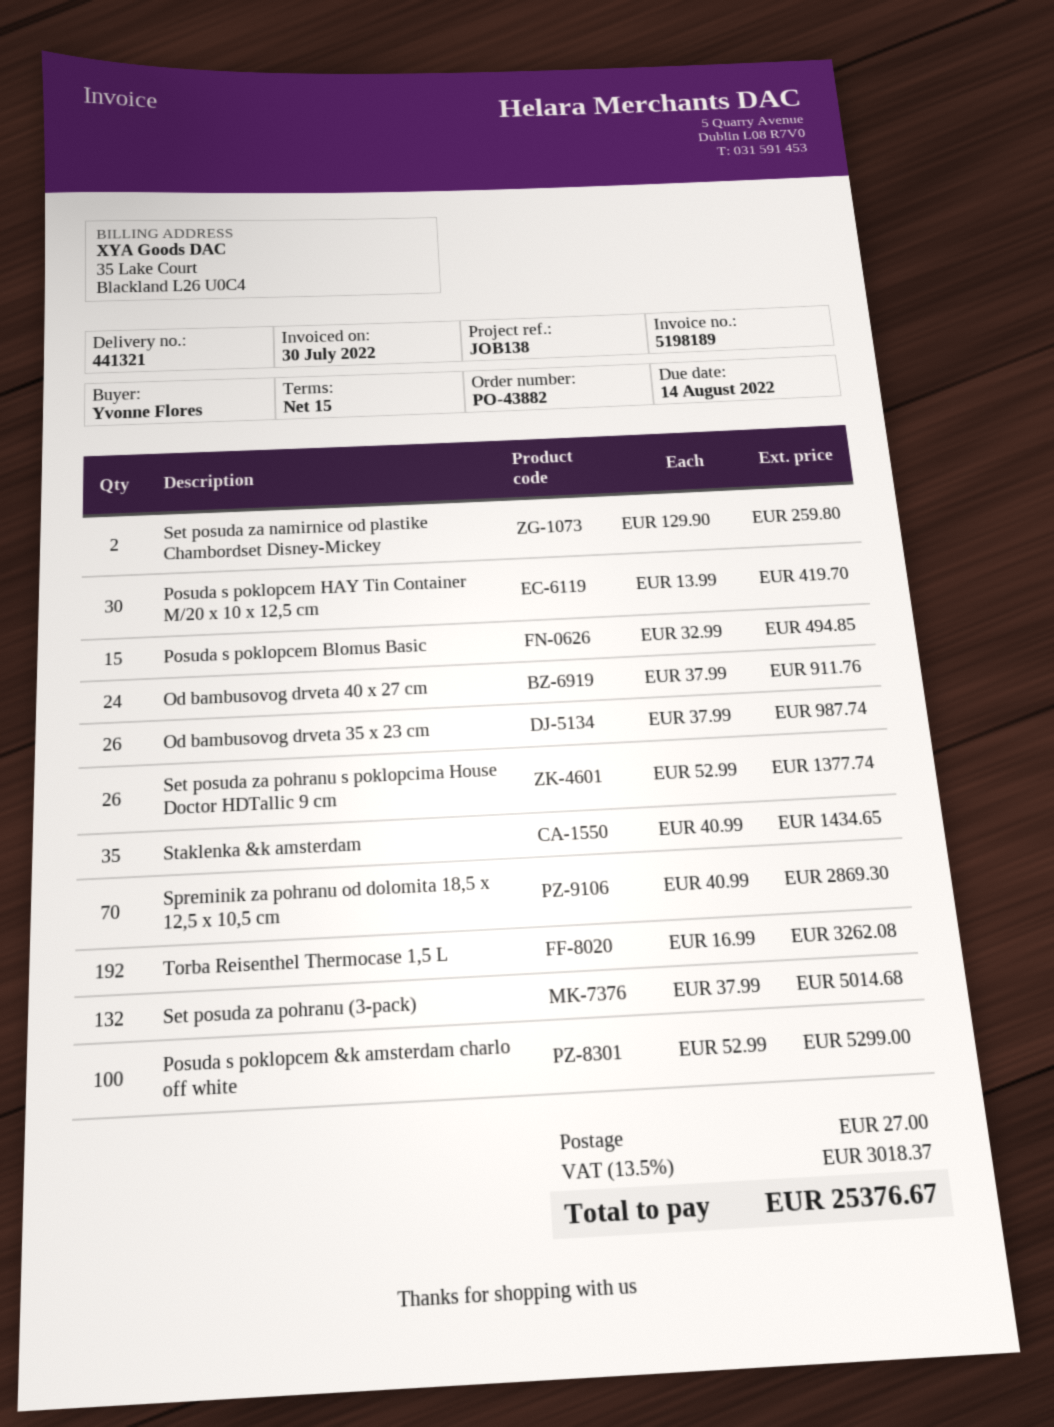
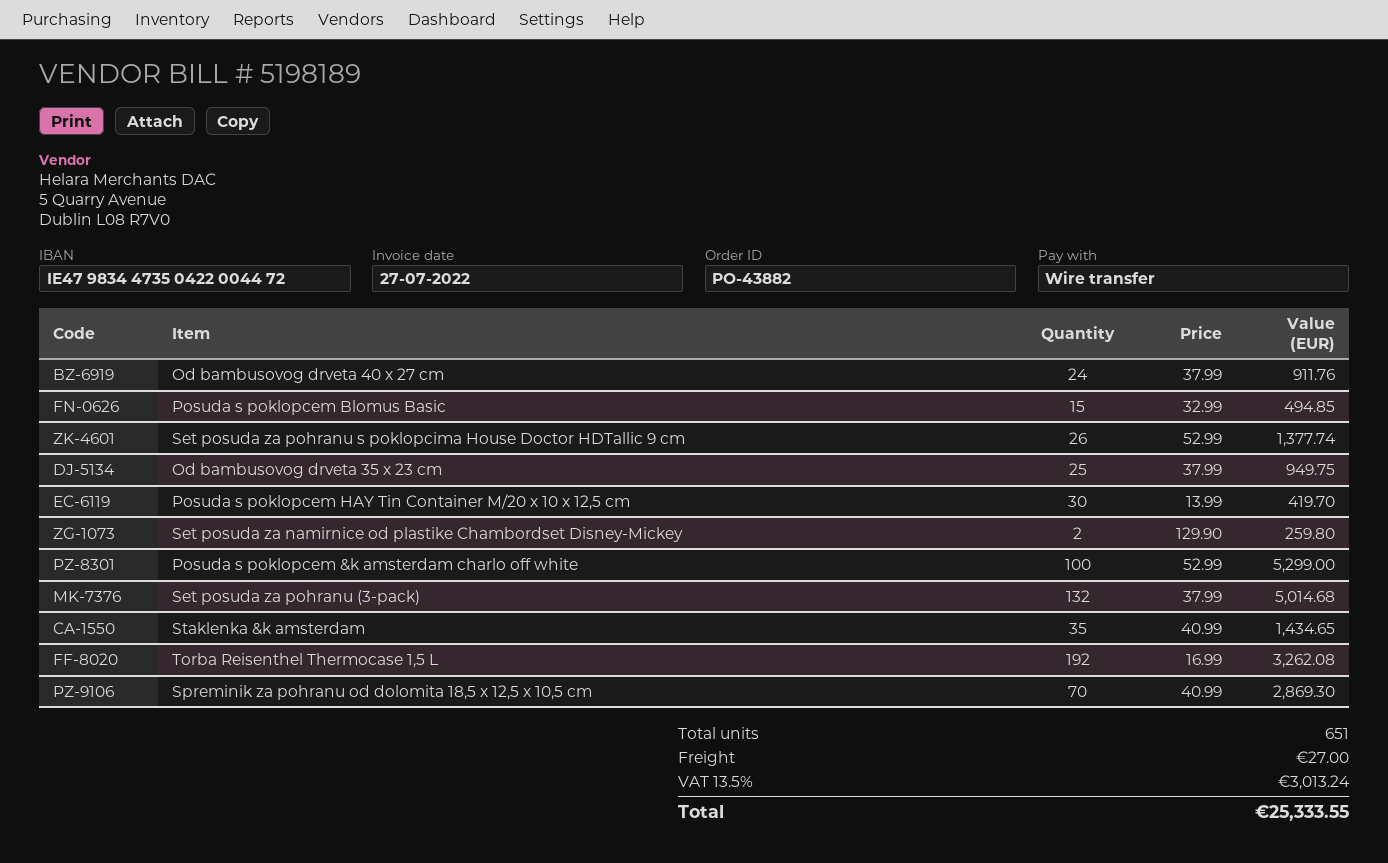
invoice date: 2022-07-30 -> 2022-07-27
Od bambusovog drveta 35 x 23 cm: 26 x 37.99 = 987.74 -> 25 x 37.99 = 949.75
tax: 13.5% = 3018.37 -> 13.5% = 3013.24
total: 25376.67 -> 25333.55

